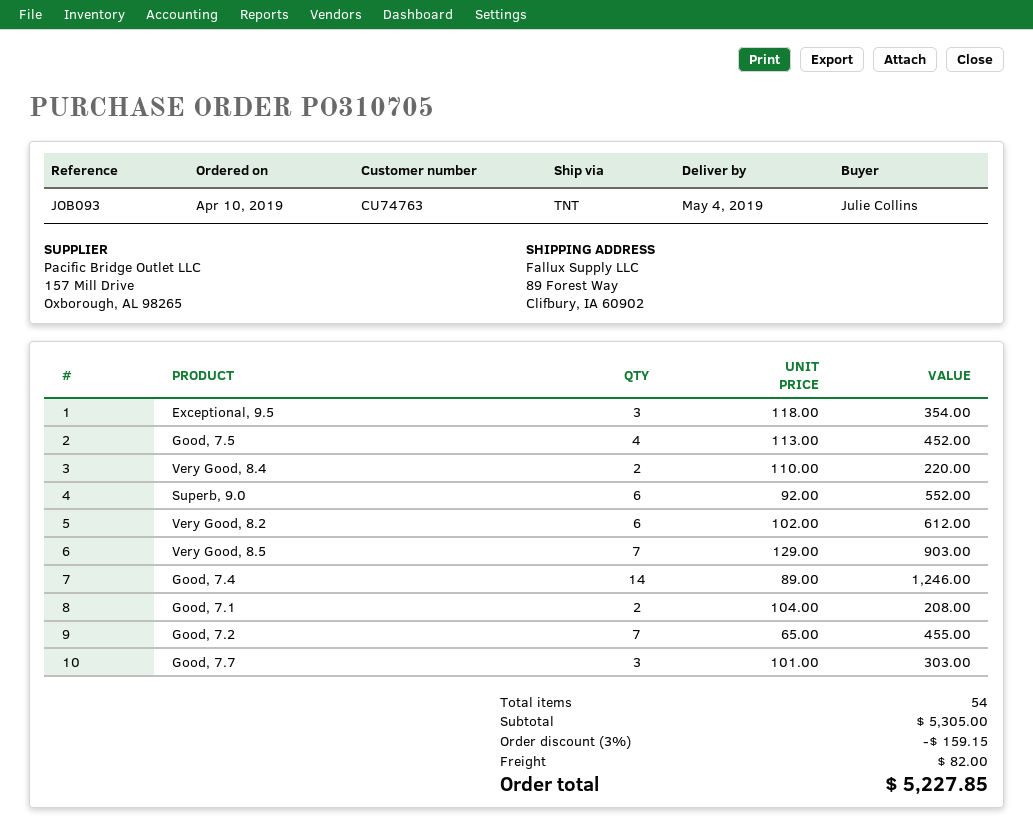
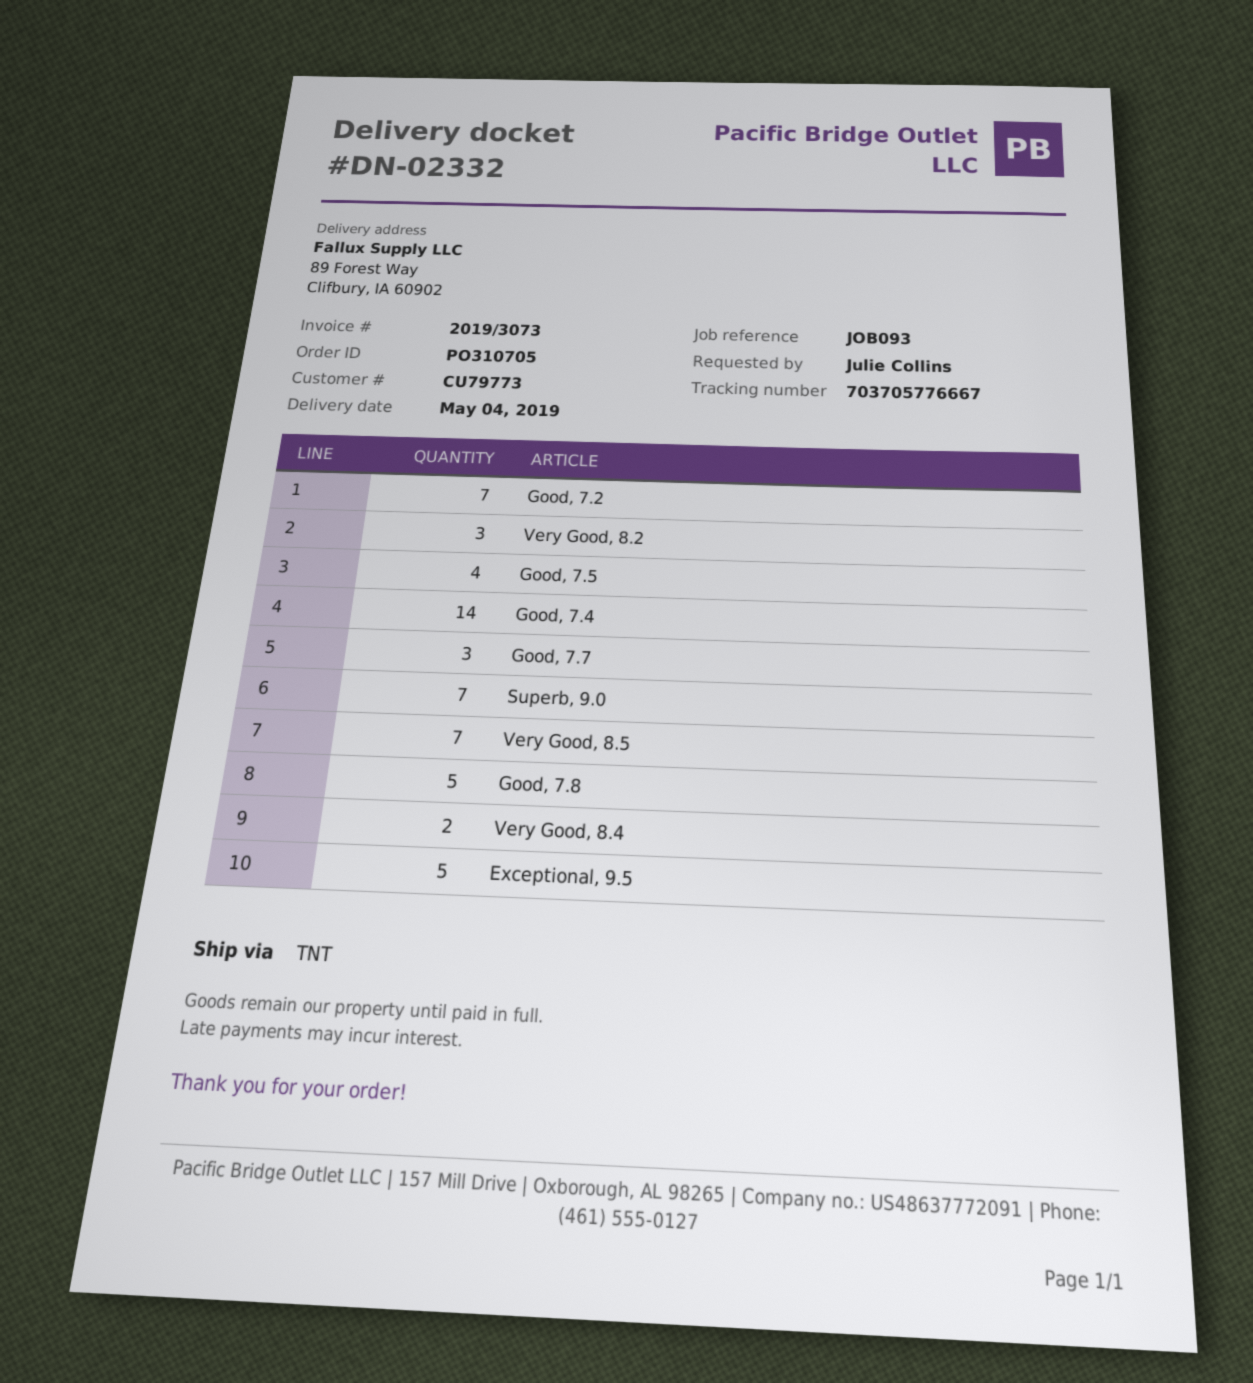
customer number: CU74763 -> CU79773
Exceptional, 9.5: 3 -> 5
Superb, 9.0: 6 -> 7
Very Good, 8.2: 6 -> 3
Good, 7.1: 2 -> none
Good, 7.8: none -> 5

